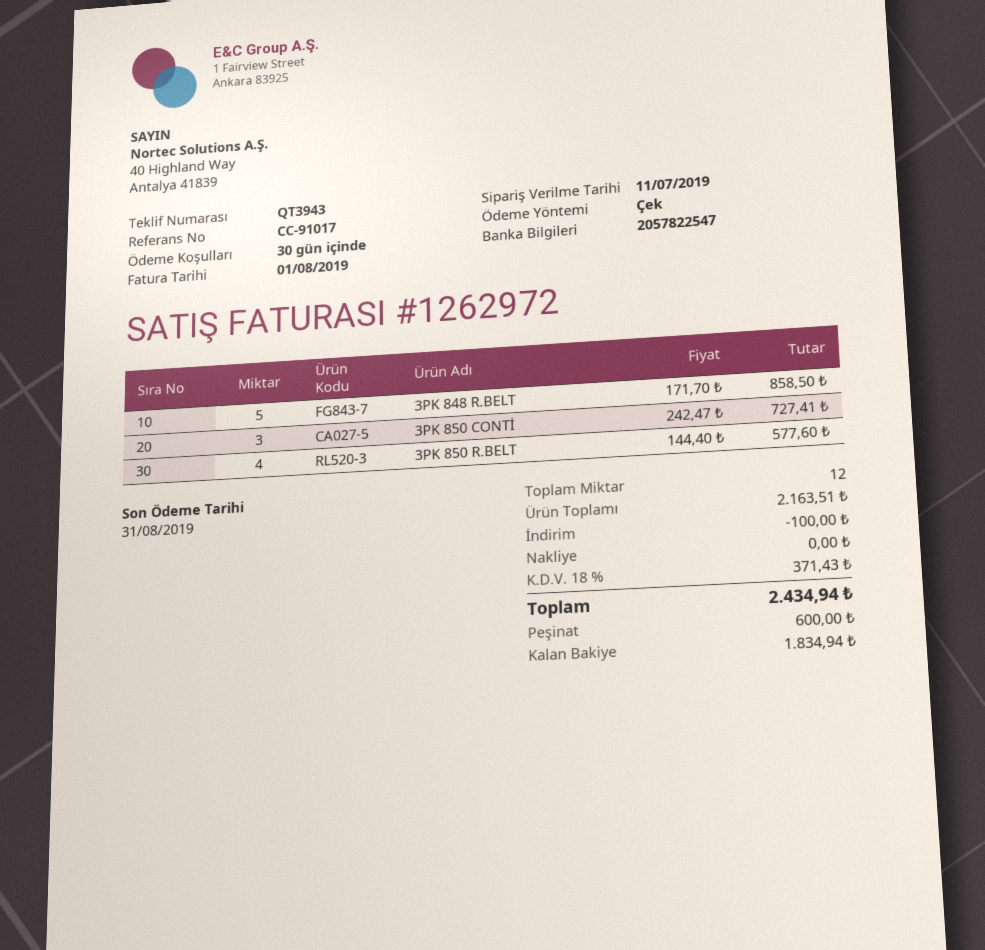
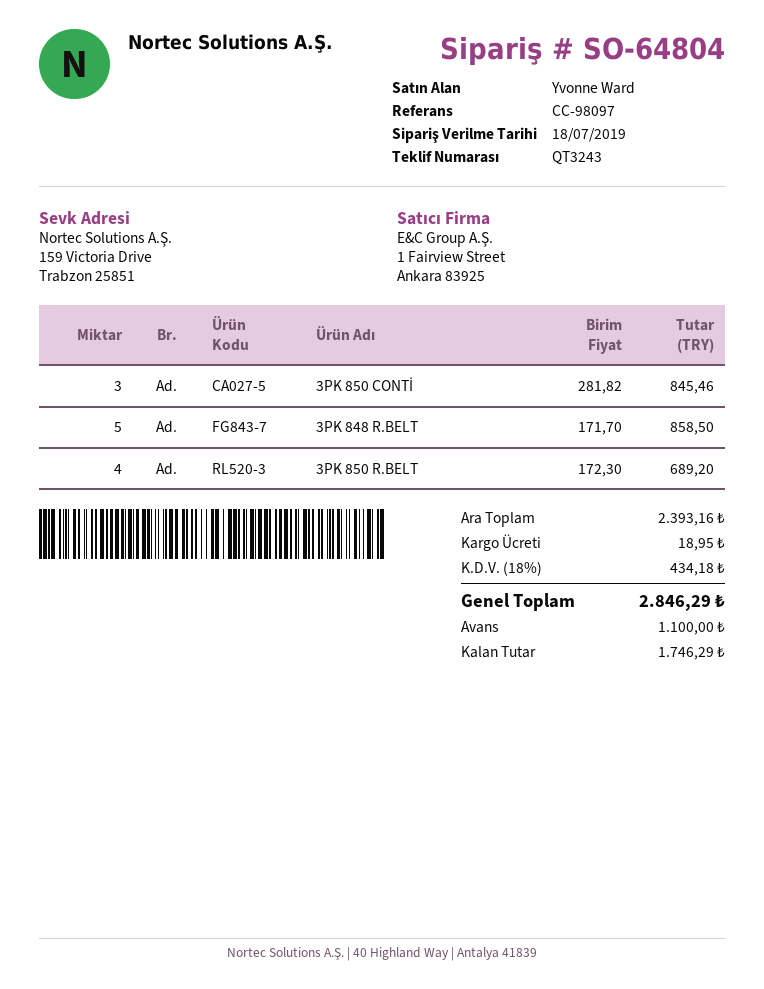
quote number: QT3943 -> QT3243
order date: 2019-07-11 -> 2019-07-18
reference: CC-91017 -> CC-98097
3PK 850 CONTİ: 3 x 242.47 = 727.41 -> 3 x 281.82 = 845.46
3PK 850 R.BELT: 4 x 144.40 = 577.60 -> 4 x 172.30 = 689.20
subtotal: 2163.51 -> 2393.16
discount: 100.00 -> none
shipping: 0.00 -> 18.95
tax: 18% = 371.43 -> 18% = 434.18
total: 2434.94 -> 2846.29
deposit: 600.00 -> 1100.00
balance: 1834.94 -> 1746.29

